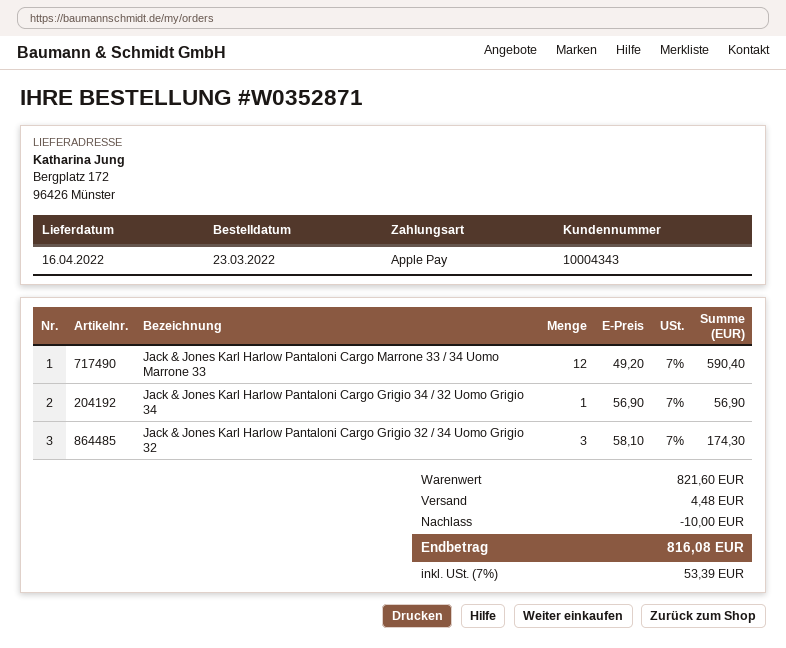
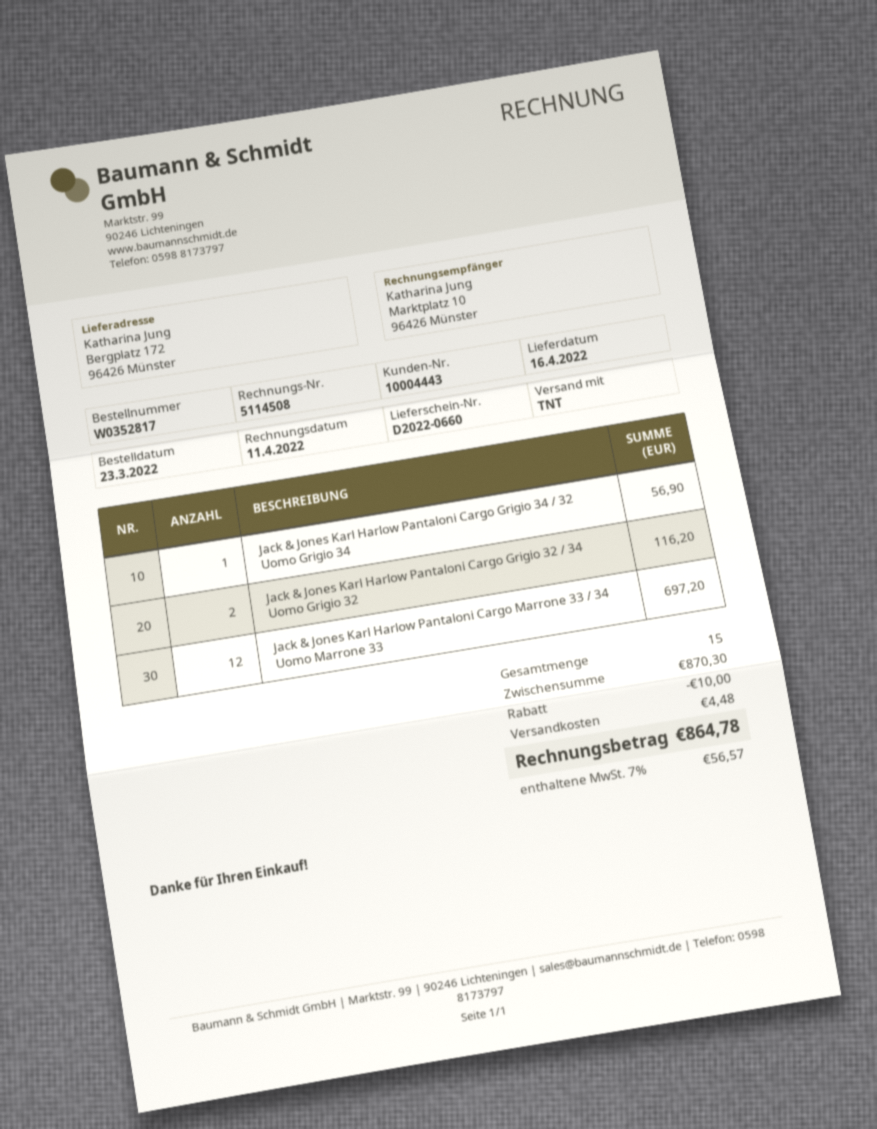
order number: W0352871 -> W0352817
customer number: 10004343 -> 10004443
Jack & Jones Karl Harlow Pantaloni Cargo Marrone 33 / 34 Uomo Marrone 33: 12 for 590.40 -> 12 for 697.20
Jack & Jones Karl Harlow Pantaloni Cargo Grigio 32 / 34 Uomo Grigio 32: 3 for 174.30 -> 2 for 116.20
subtotal: 821.60 -> 870.30
tax: 7% = 53.39 -> 7% = 56.57
total: 816.08 -> 864.78

